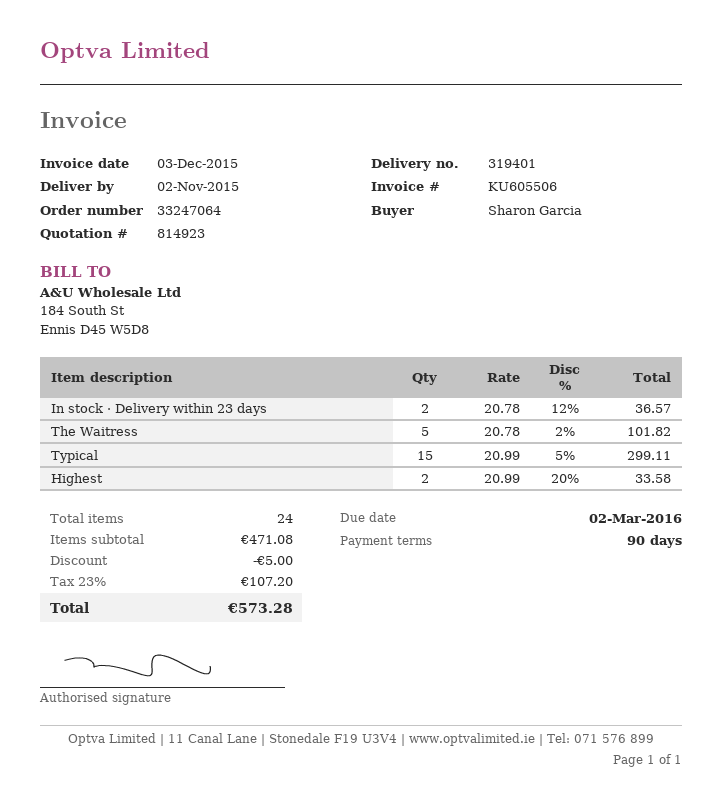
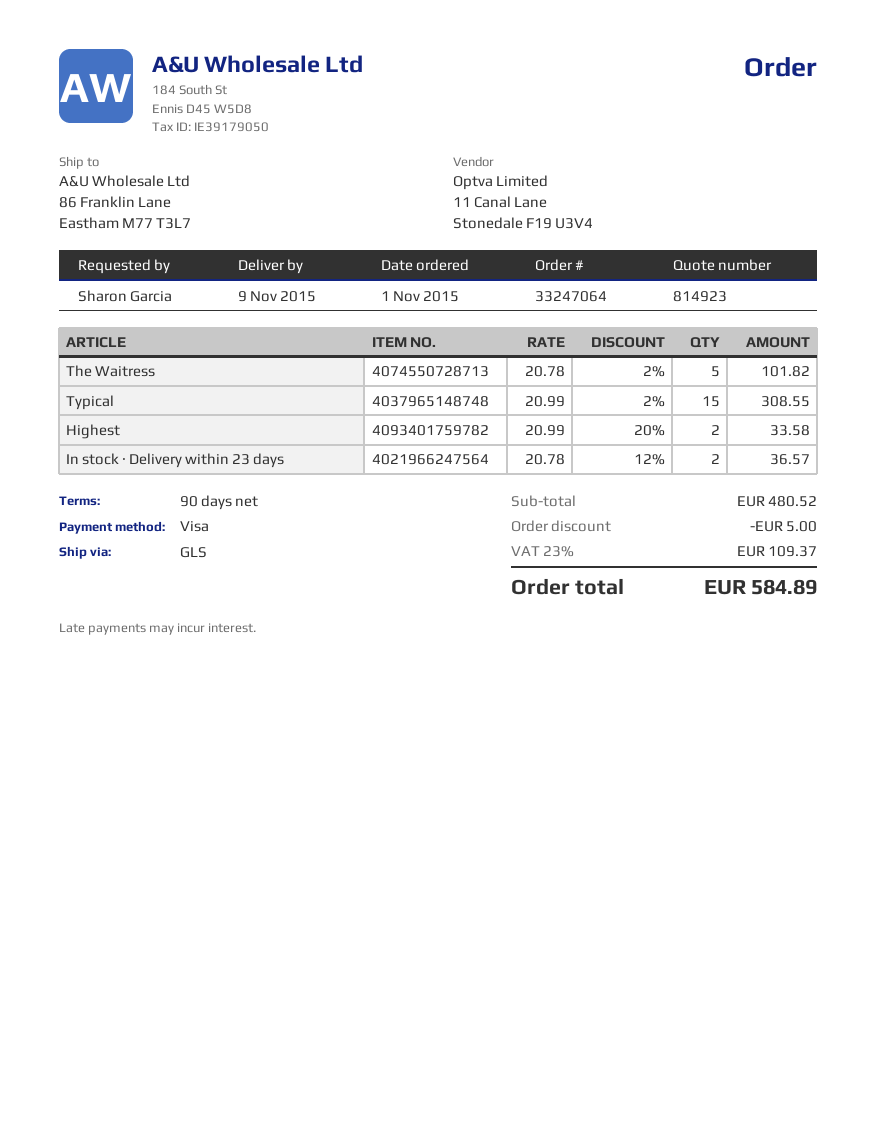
delivery date: 2015-11-02 -> 2015-11-09
Typical: 15 x 20.99 - 5% = 299.11 -> 15 x 20.99 - 2% = 308.55
subtotal: 471.08 -> 480.52
tax: 23% = 107.20 -> 23% = 109.37
total: 573.28 -> 584.89

